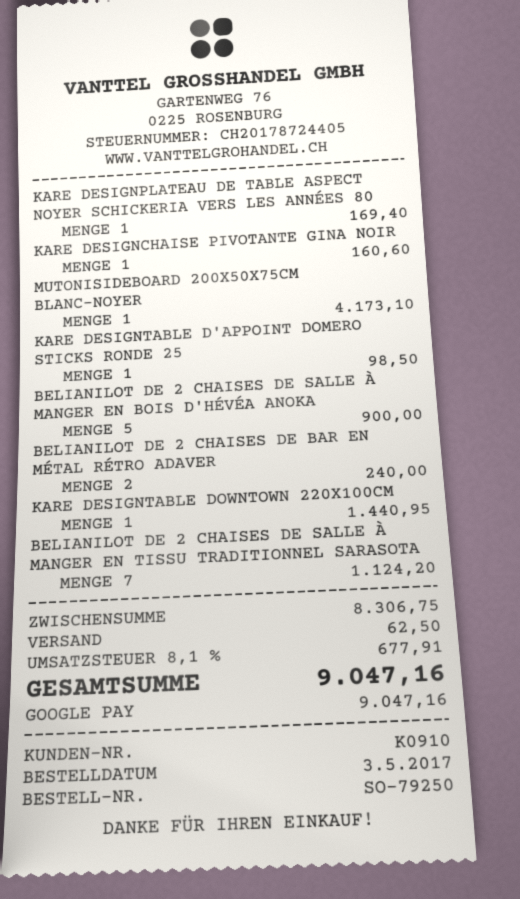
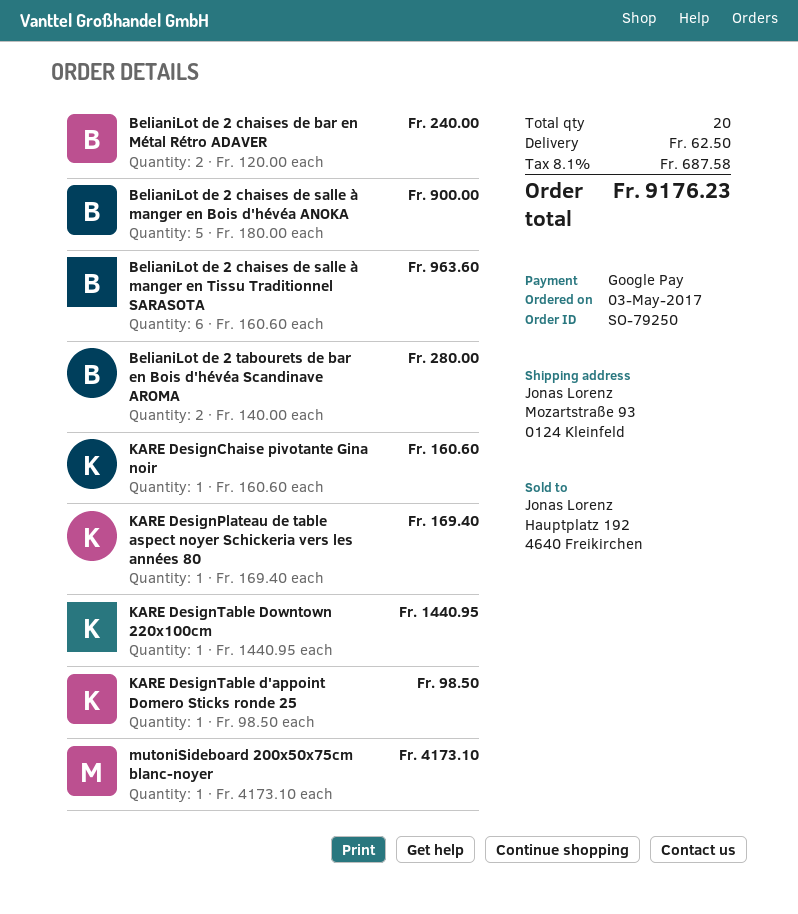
BELIANILOT DE 2 CHAISES DE SALLE À MANGER EN TISSU TRADITIONNEL SARASOTA: 7 for 1124.20 -> 6 for 963.60
BelianiLot de 2 tabourets de bar en Bois d'hévéa Scandinave AROMA: none -> 2 for 280.00
tax: 8.1% = 677.91 -> 8.1% = 687.58
total: 9047.16 -> 9176.23

